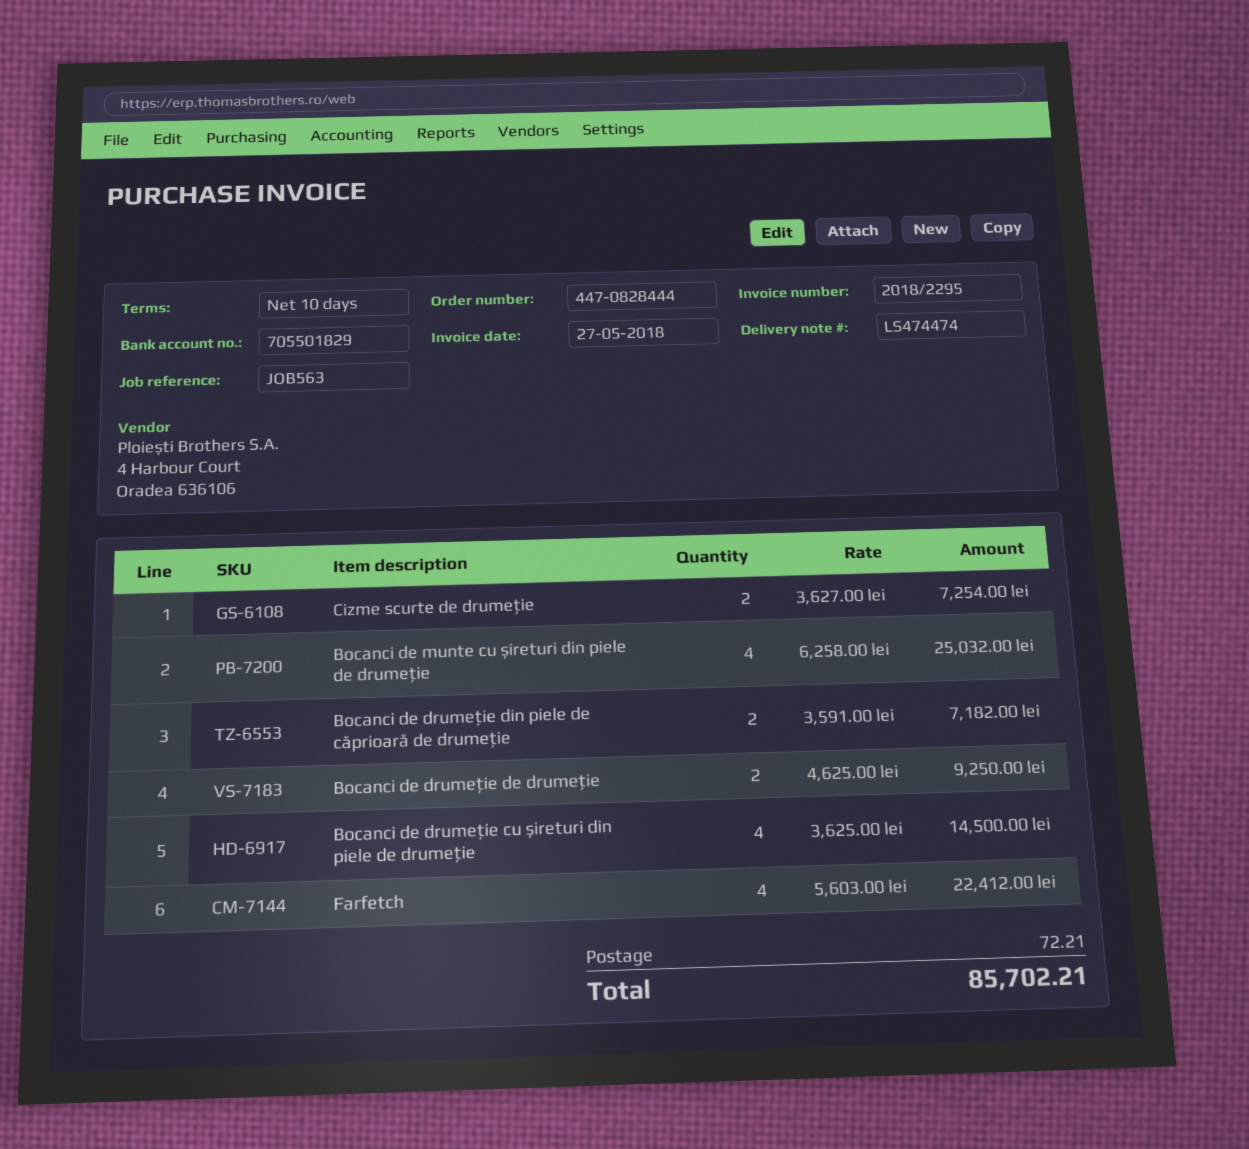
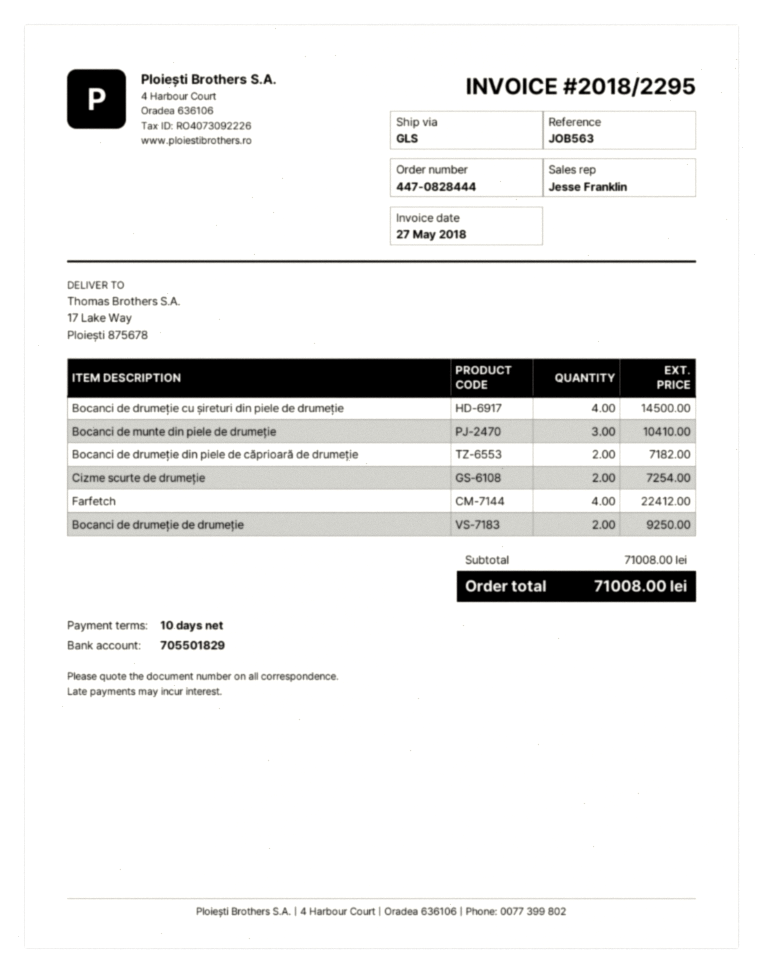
Bocanci de munte cu șireturi din piele de drumeție: 4 for 25032.00 -> none
Bocanci de munte din piele de drumeție: none -> 3 for 10410.00
shipping: 72.21 -> none
total: 85702.21 -> 71008.00

